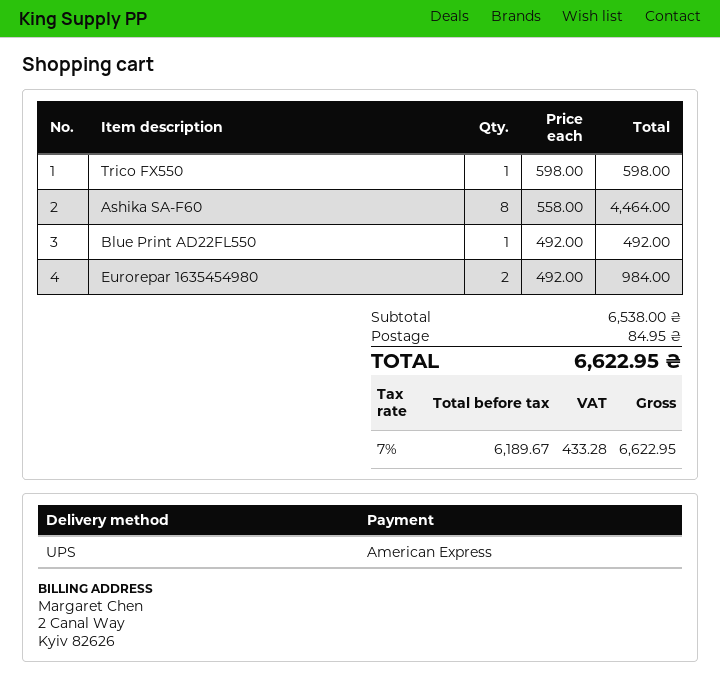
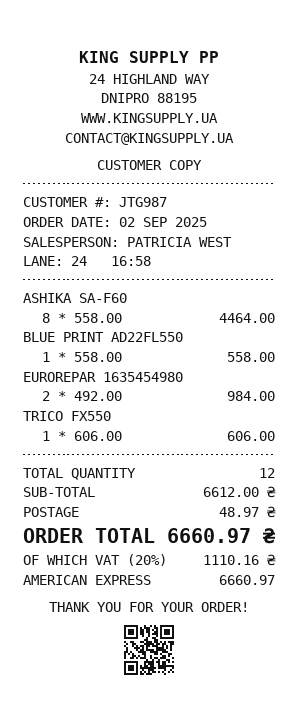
Trico FX550: 1 x 598.00 = 598.00 -> 1 x 606.00 = 606.00
Blue Print AD22FL550: 1 x 492.00 = 492.00 -> 1 x 558.00 = 558.00
subtotal: 6538.00 -> 6612.00
shipping: 84.95 -> 48.97
tax: 7% = 433.28 -> 20% = 1110.16
total: 6622.95 -> 6660.97

